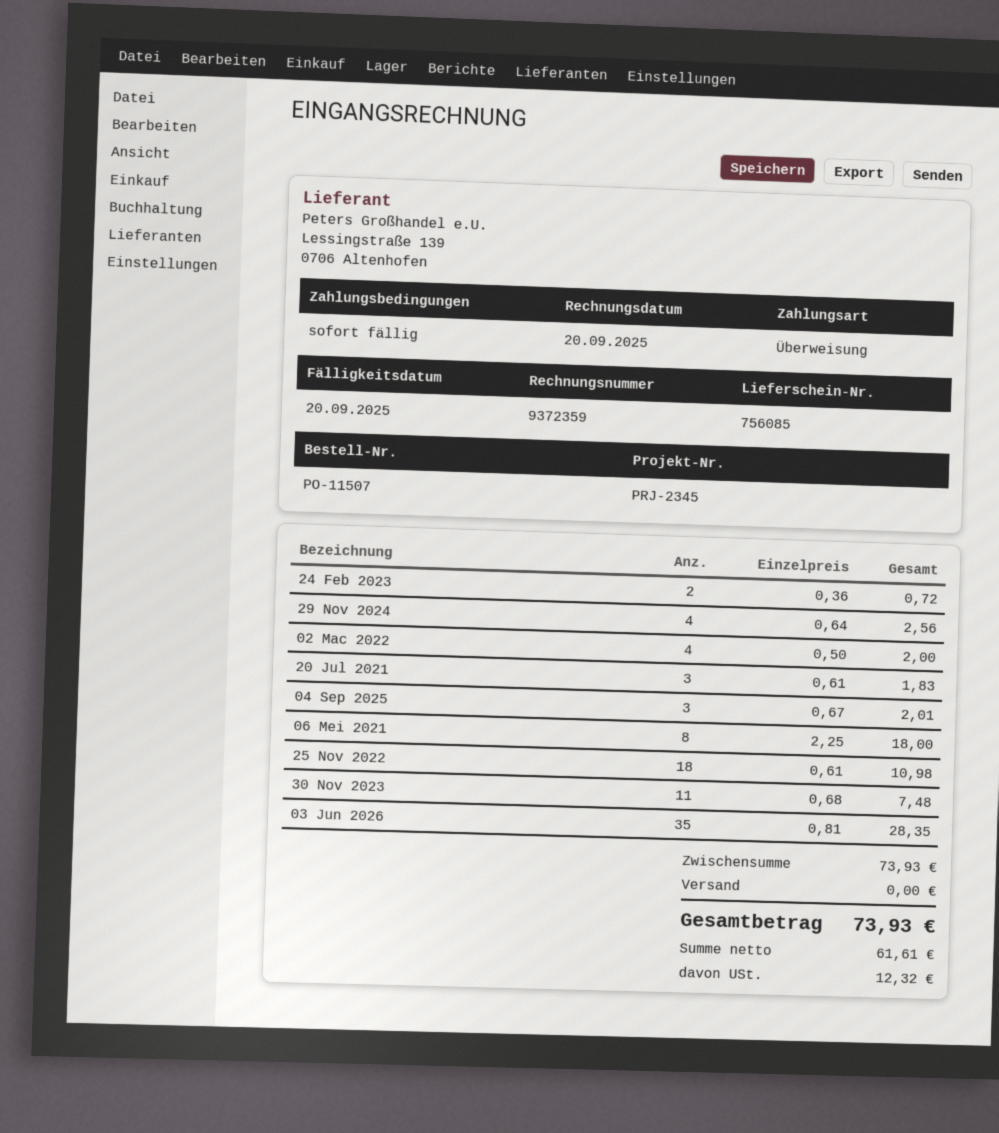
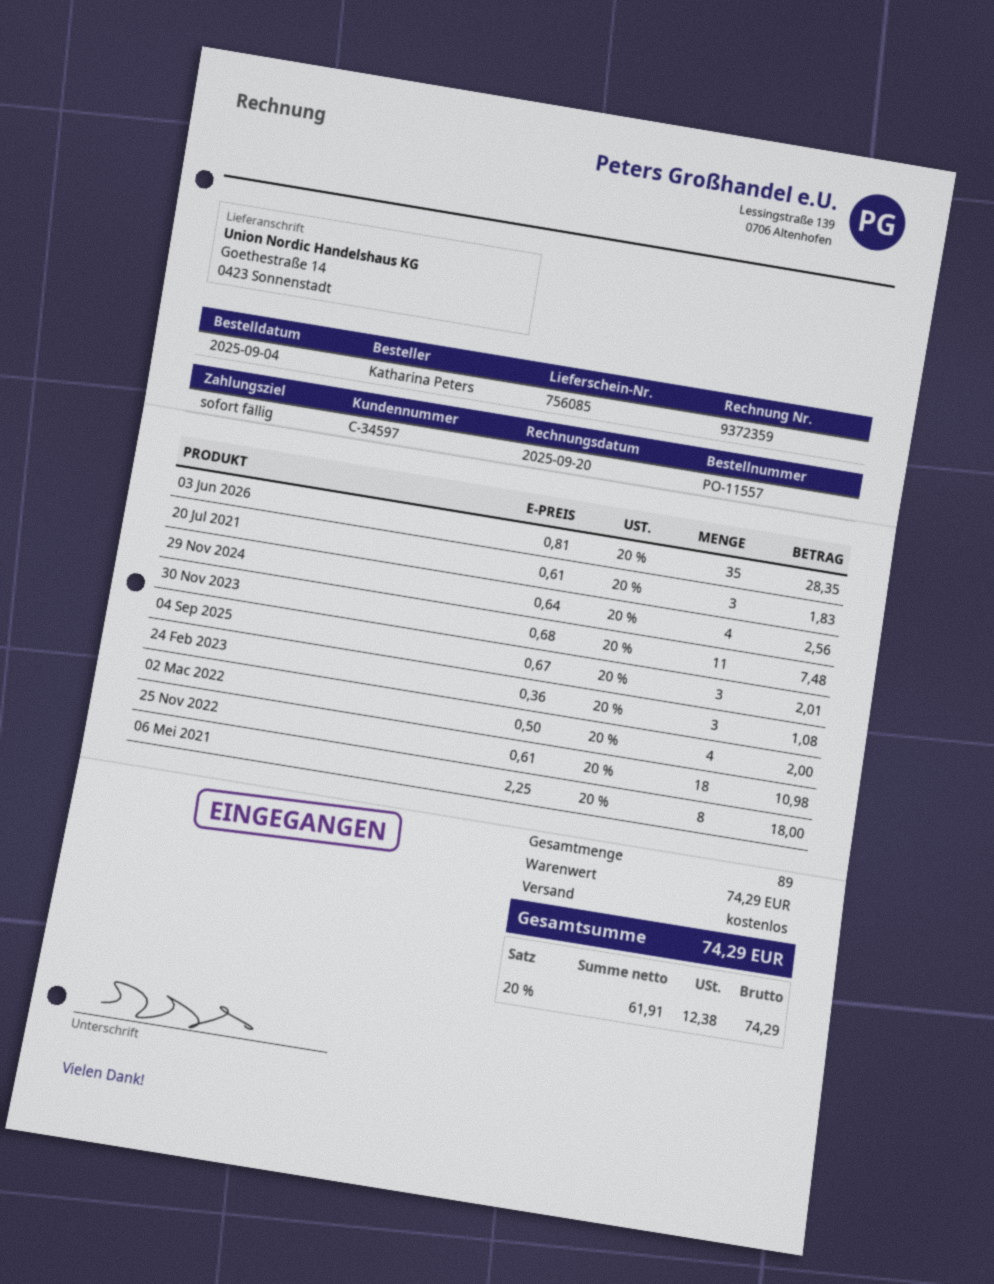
order number: PO-11507 -> PO-11557
24 Feb 2023: 2 x 0.36 = 0.72 -> 3 x 0.36 = 1.08
subtotal: 73.93 -> 74.29
net: 61.61 -> 61.91
tax: 12.32 -> 12.38
total: 73.93 -> 74.29

